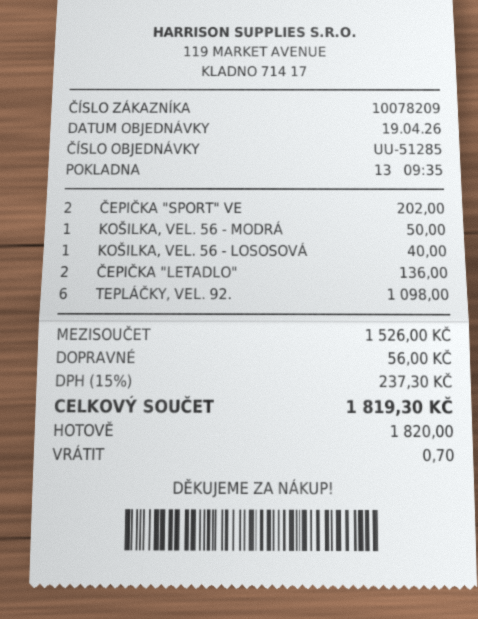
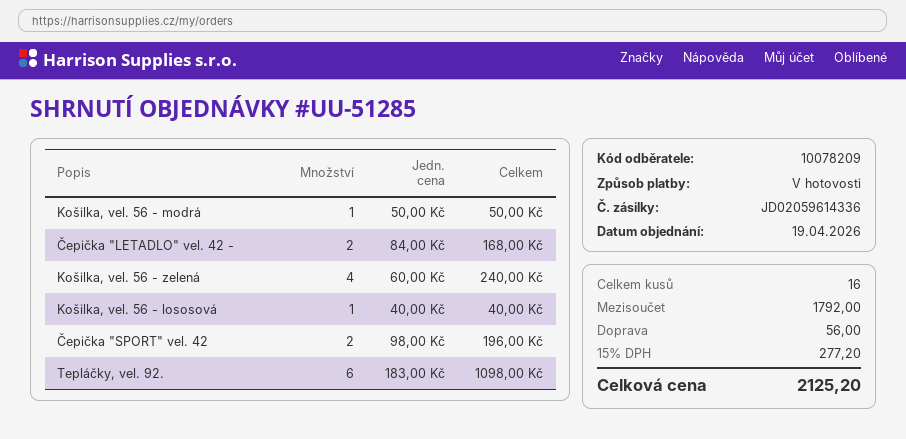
ČEPIČKA "SPORT" VE: 2 for 202.00 -> 2 for 196.00
ČEPIČKA "LETADLO": 2 for 136.00 -> 2 for 168.00
Košilka, vel. 56 - zelená: none -> 4 for 240.00
subtotal: 1526.00 -> 1792.00
tax: 15% = 237.30 -> 15% = 277.20
total: 1819.30 -> 2125.20

